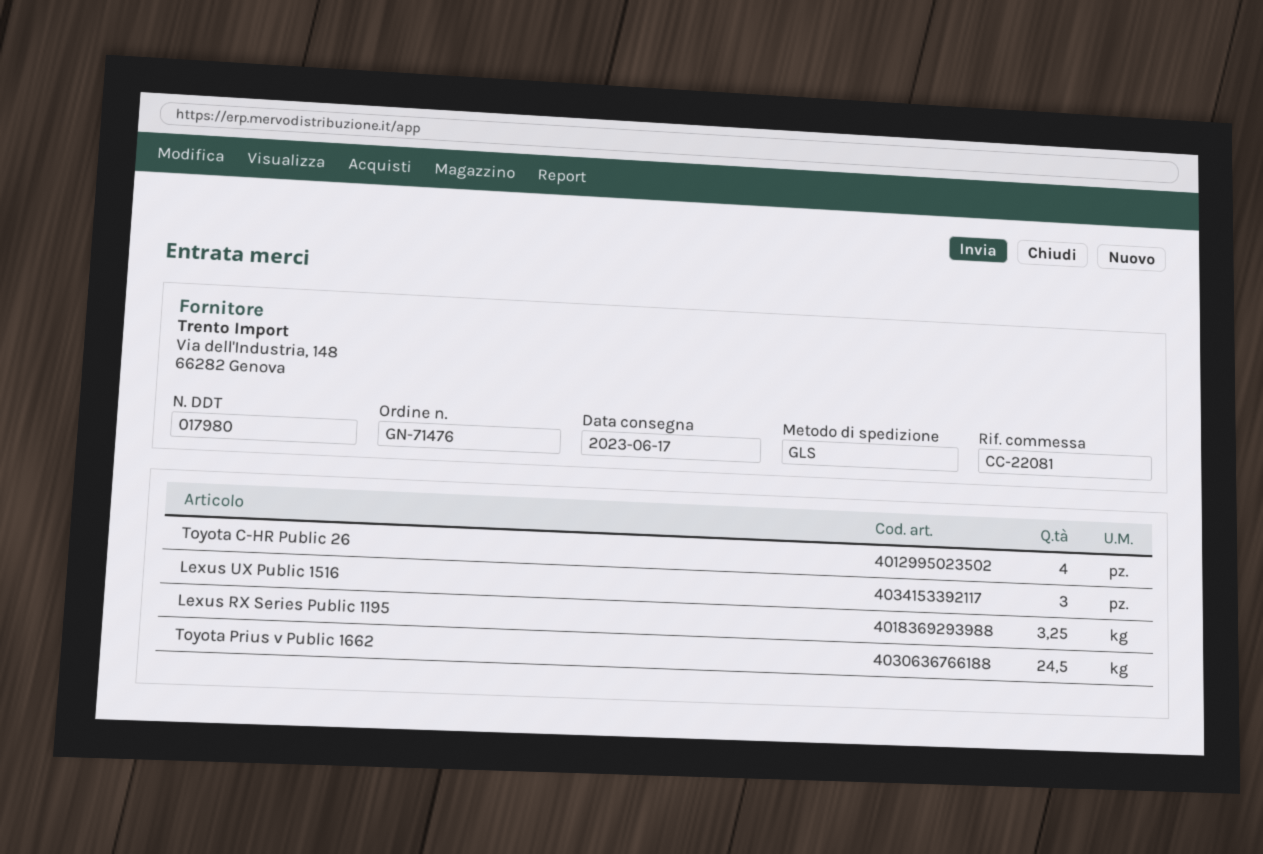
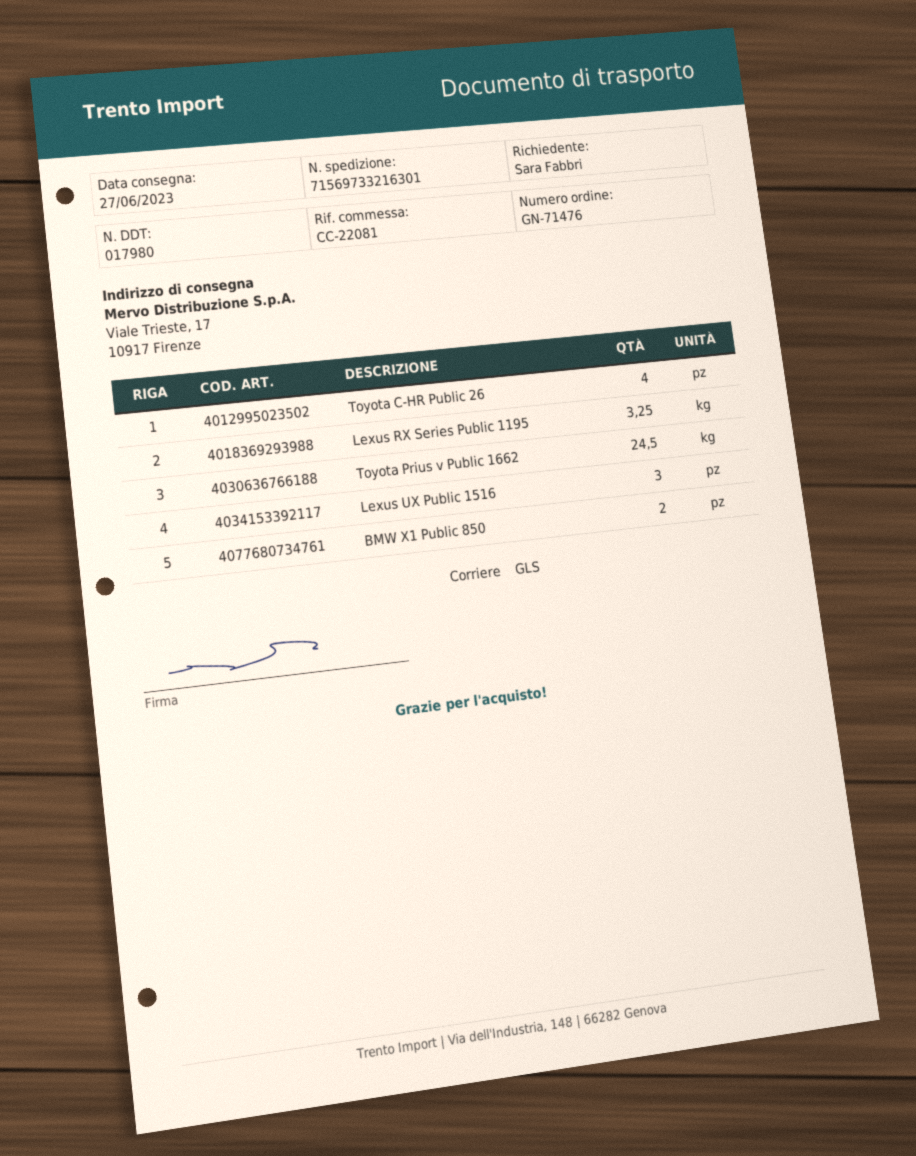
delivery date: 2023-06-17 -> 2023-06-27
BMW X1 Public 850: none -> 2

